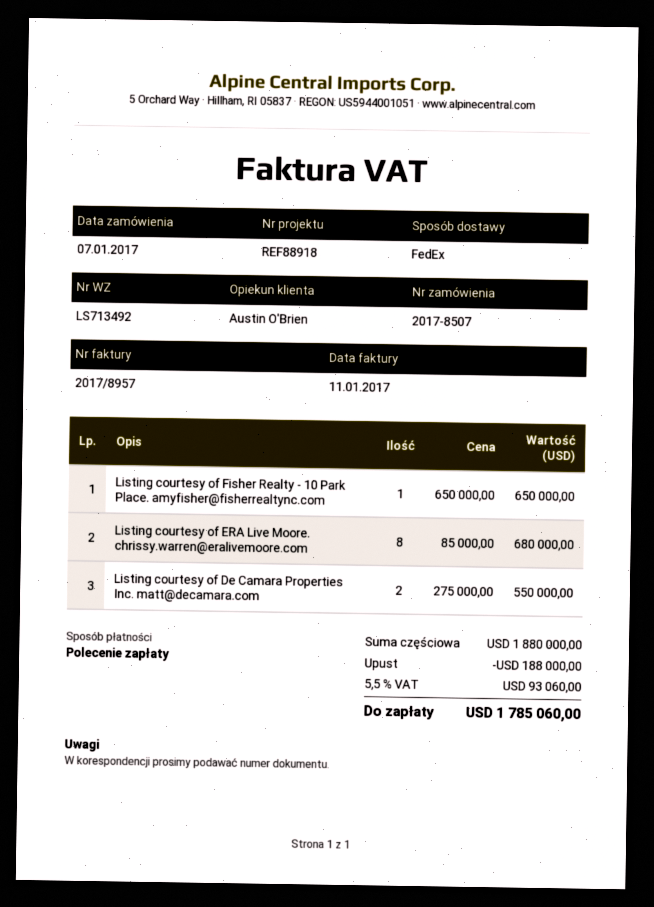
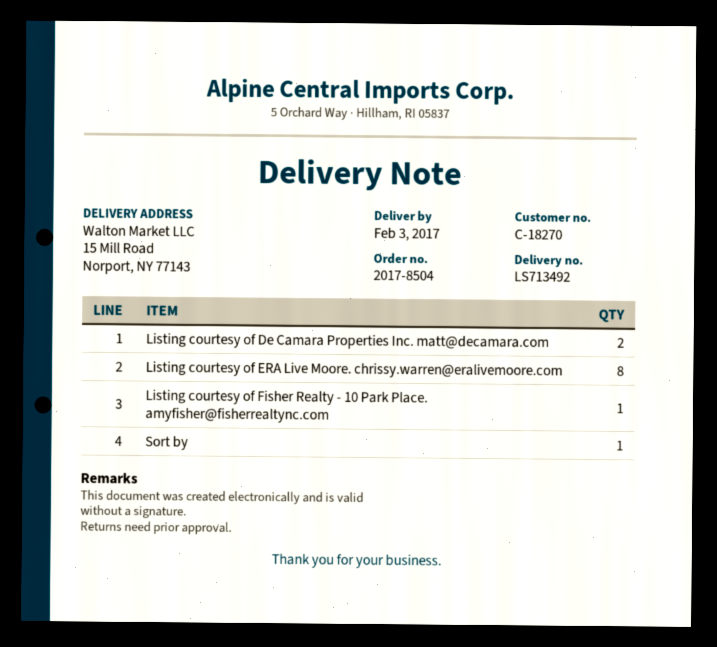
order number: 2017-8507 -> 2017-8504
Sort by: none -> 1

